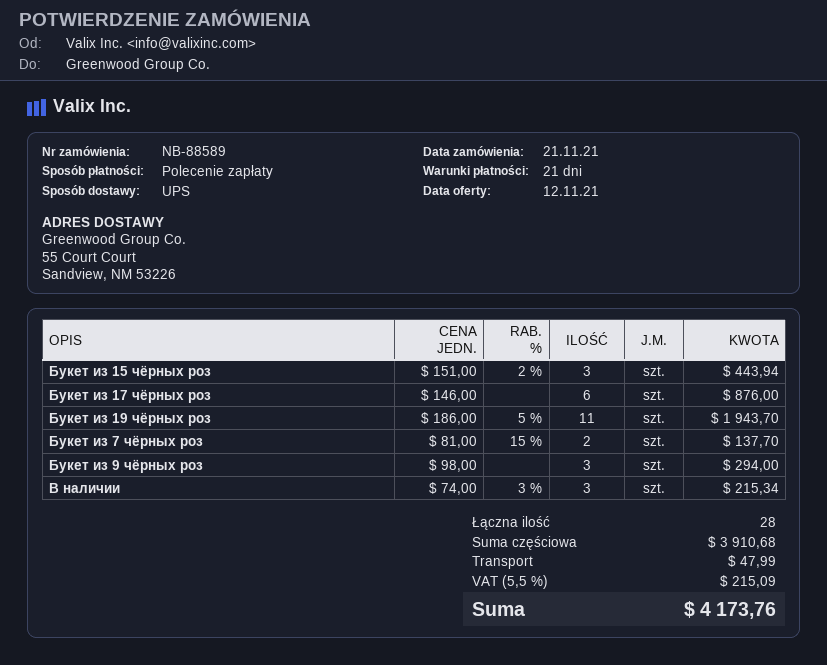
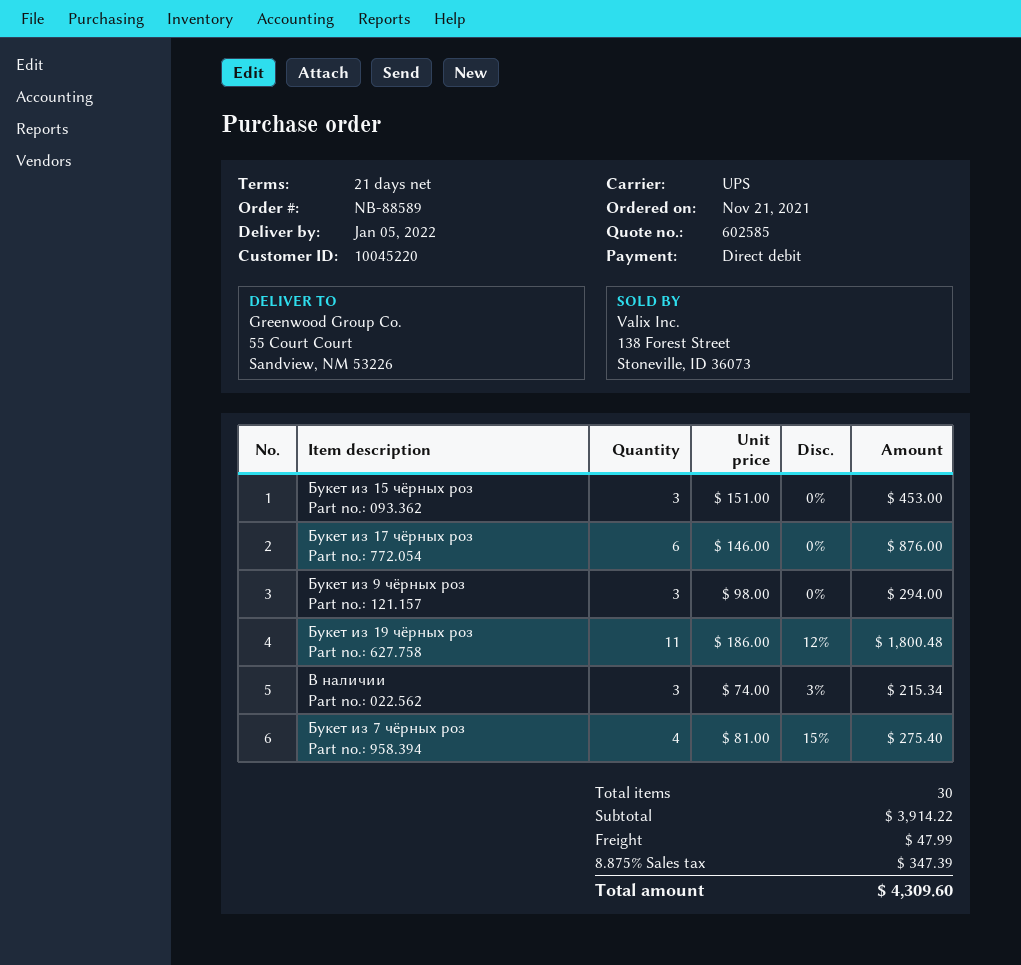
Букет из 15 чёрных роз: 3 x 151.00 - 2% = 443.94 -> 3 x 151.00 = 453.00
Букет из 19 чёрных роз: 11 x 186.00 - 5% = 1943.70 -> 11 x 186.00 - 12% = 1800.48
Букет из 7 чёрных роз: 2 x 81.00 - 15% = 137.70 -> 4 x 81.00 - 15% = 275.40
total quantity: 28 -> 30
subtotal: 3910.68 -> 3914.22
tax: 5.5% = 215.09 -> 8.875% = 347.39
total: 4173.76 -> 4309.60

